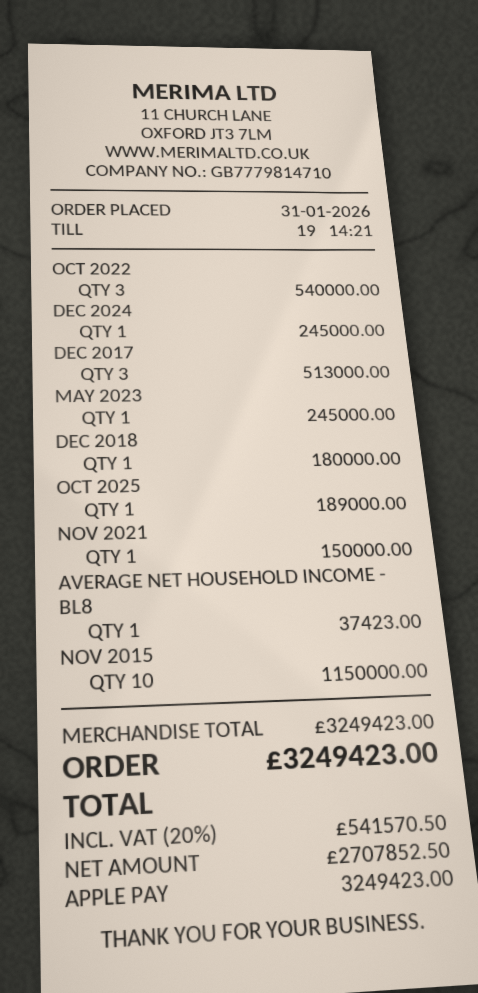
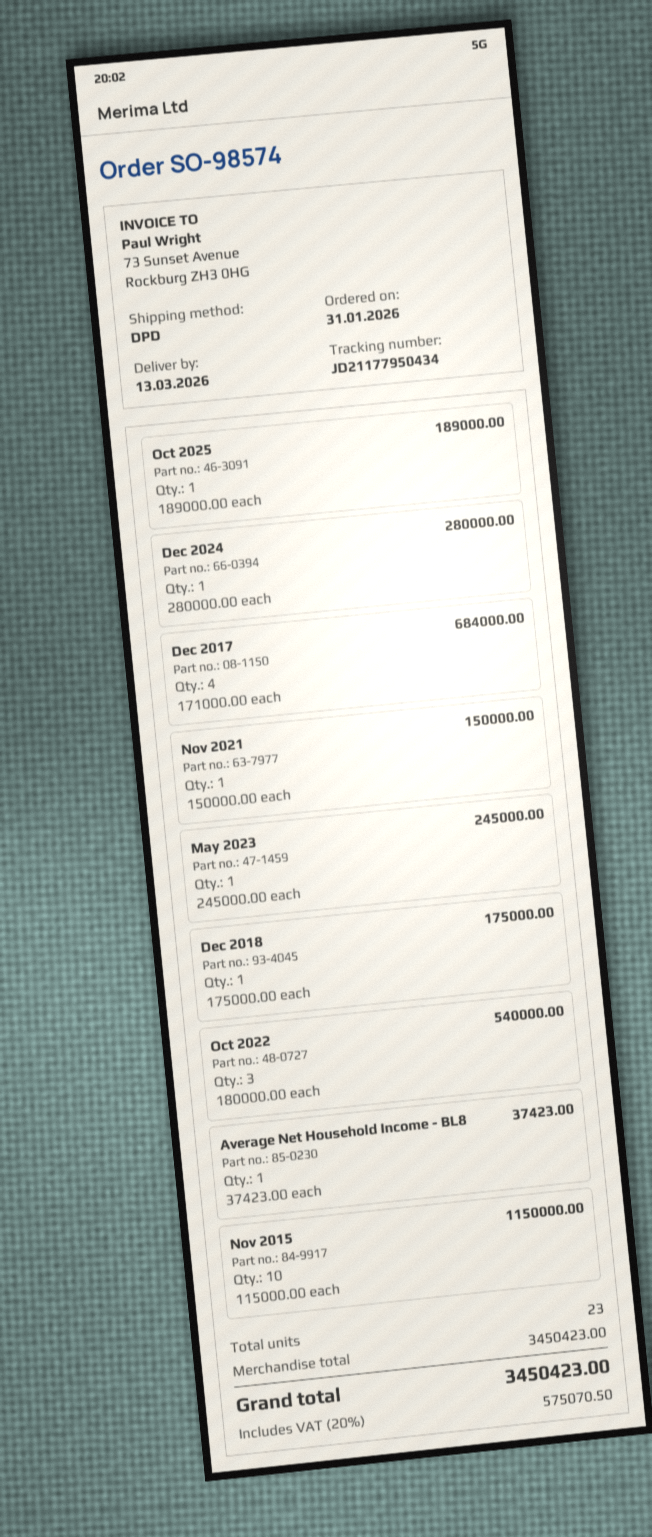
DEC 2024: 1 for 245000.00 -> 1 for 280000.00
DEC 2017: 3 for 513000.00 -> 4 for 684000.00
DEC 2018: 1 for 180000.00 -> 1 for 175000.00
subtotal: 3249423.00 -> 3450423.00
tax: 20% = 541570.50 -> 20% = 575070.50
total: 3249423.00 -> 3450423.00

